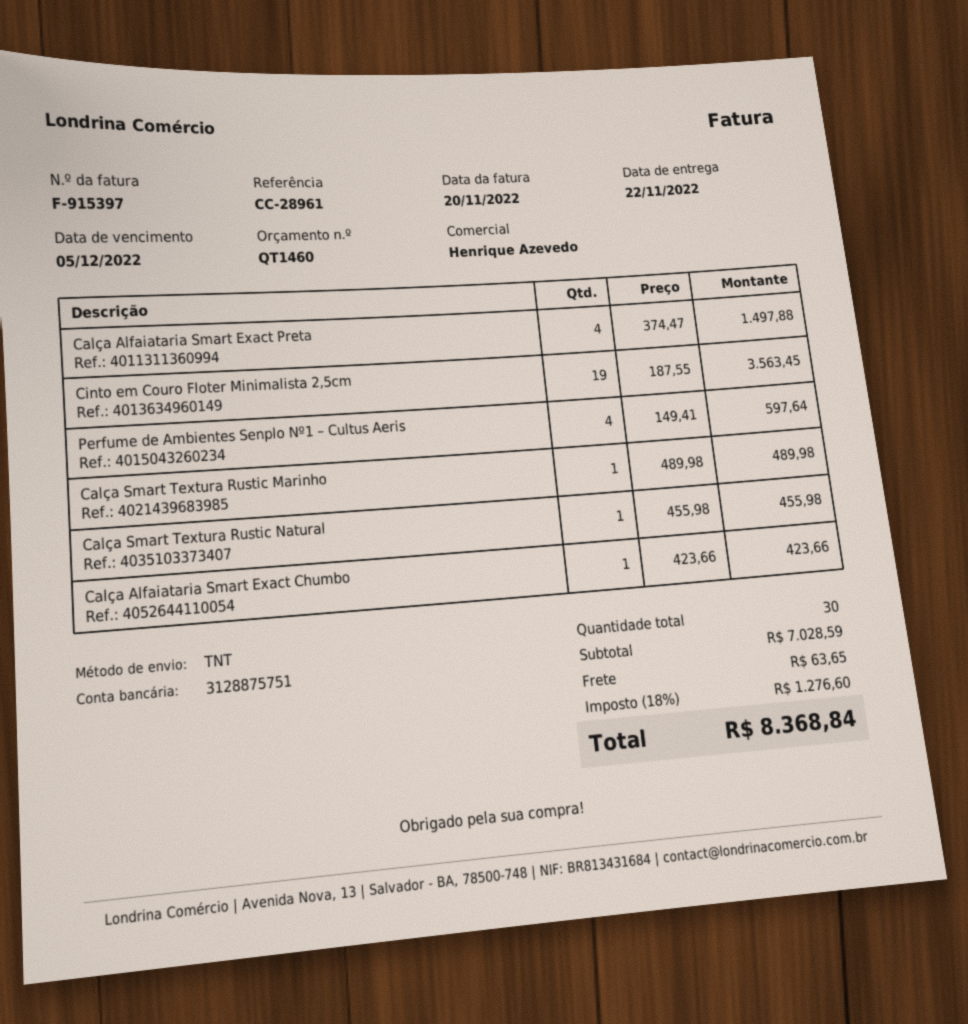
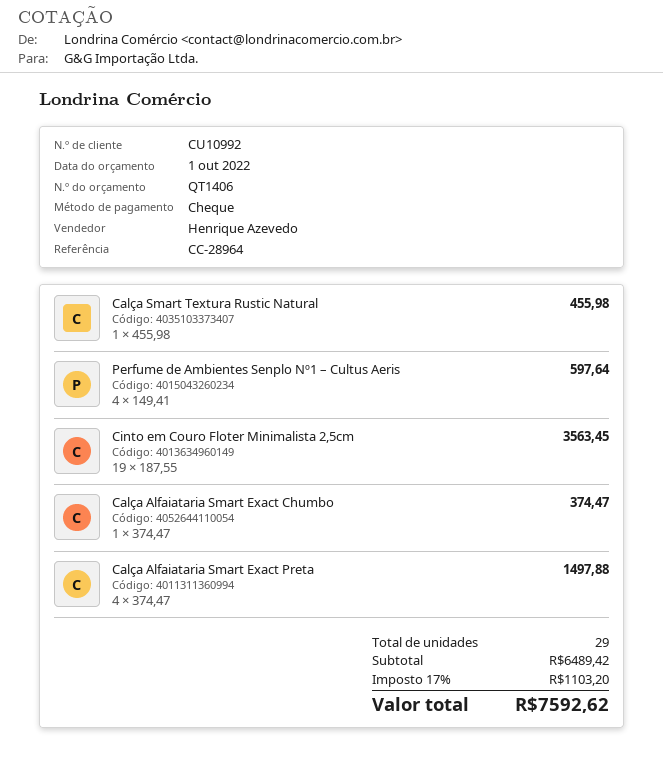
quote number: QT1460 -> QT1406
reference: CC-28961 -> CC-28964
Calça Smart Textura Rustic Marinho: 1 x 489.98 = 489.98 -> none
Calça Alfaiataria Smart Exact Chumbo: 1 x 423.66 = 423.66 -> 1 x 374.47 = 374.47
total quantity: 30 -> 29
subtotal: 7028.59 -> 6489.42
shipping: 63.65 -> none
tax: 18% = 1276.60 -> 17% = 1103.20
total: 8368.84 -> 7592.62

